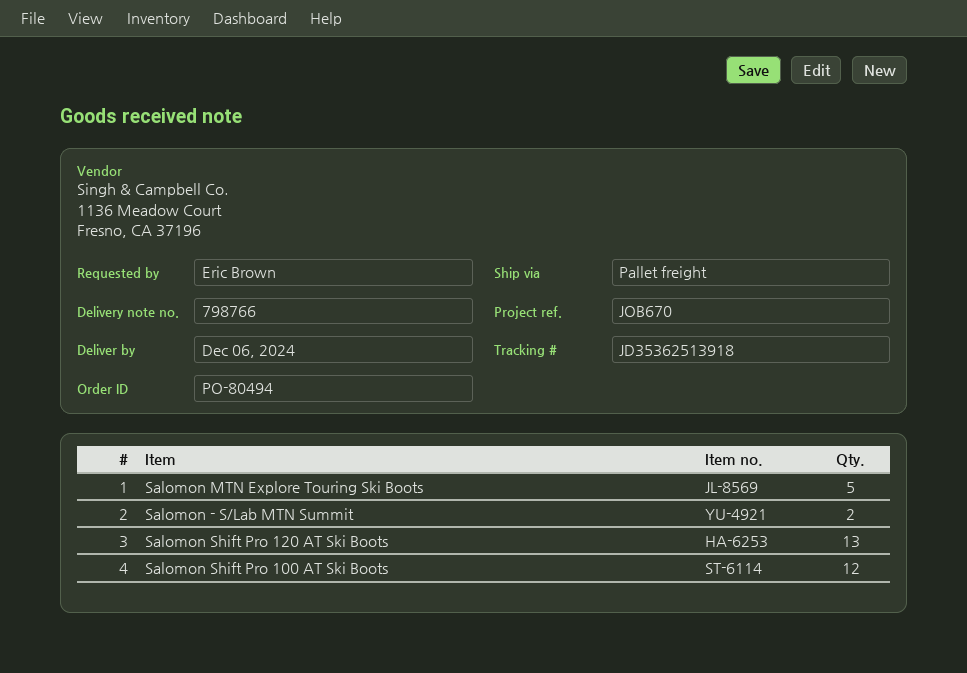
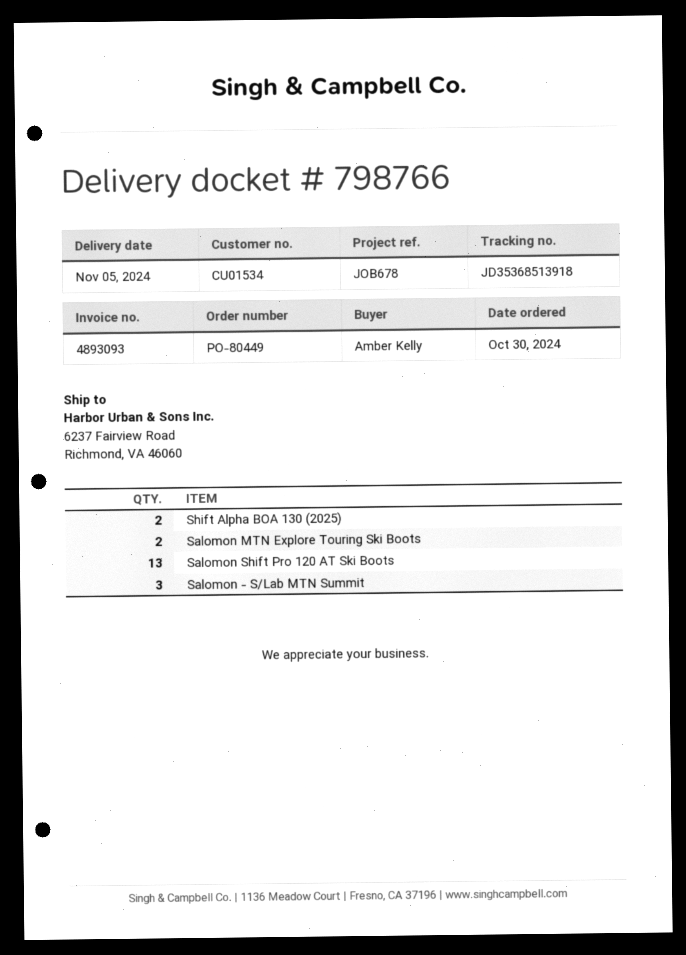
order number: PO-80494 -> PO-80449
delivery date: 2024-12-06 -> 2024-11-05
reference: JOB670 -> JOB678
ordered by: Eric Brown -> Amber Kelly
tracking number: JD35362513918 -> JD35368513918
Salomon MTN Explore Touring Ski Boots: 5 -> 2
Salomon - S/Lab MTN Summit: 2 -> 3
Salomon Shift Pro 100 AT Ski Boots: 12 -> none
Shift Alpha BOA 130 (2025): none -> 2

